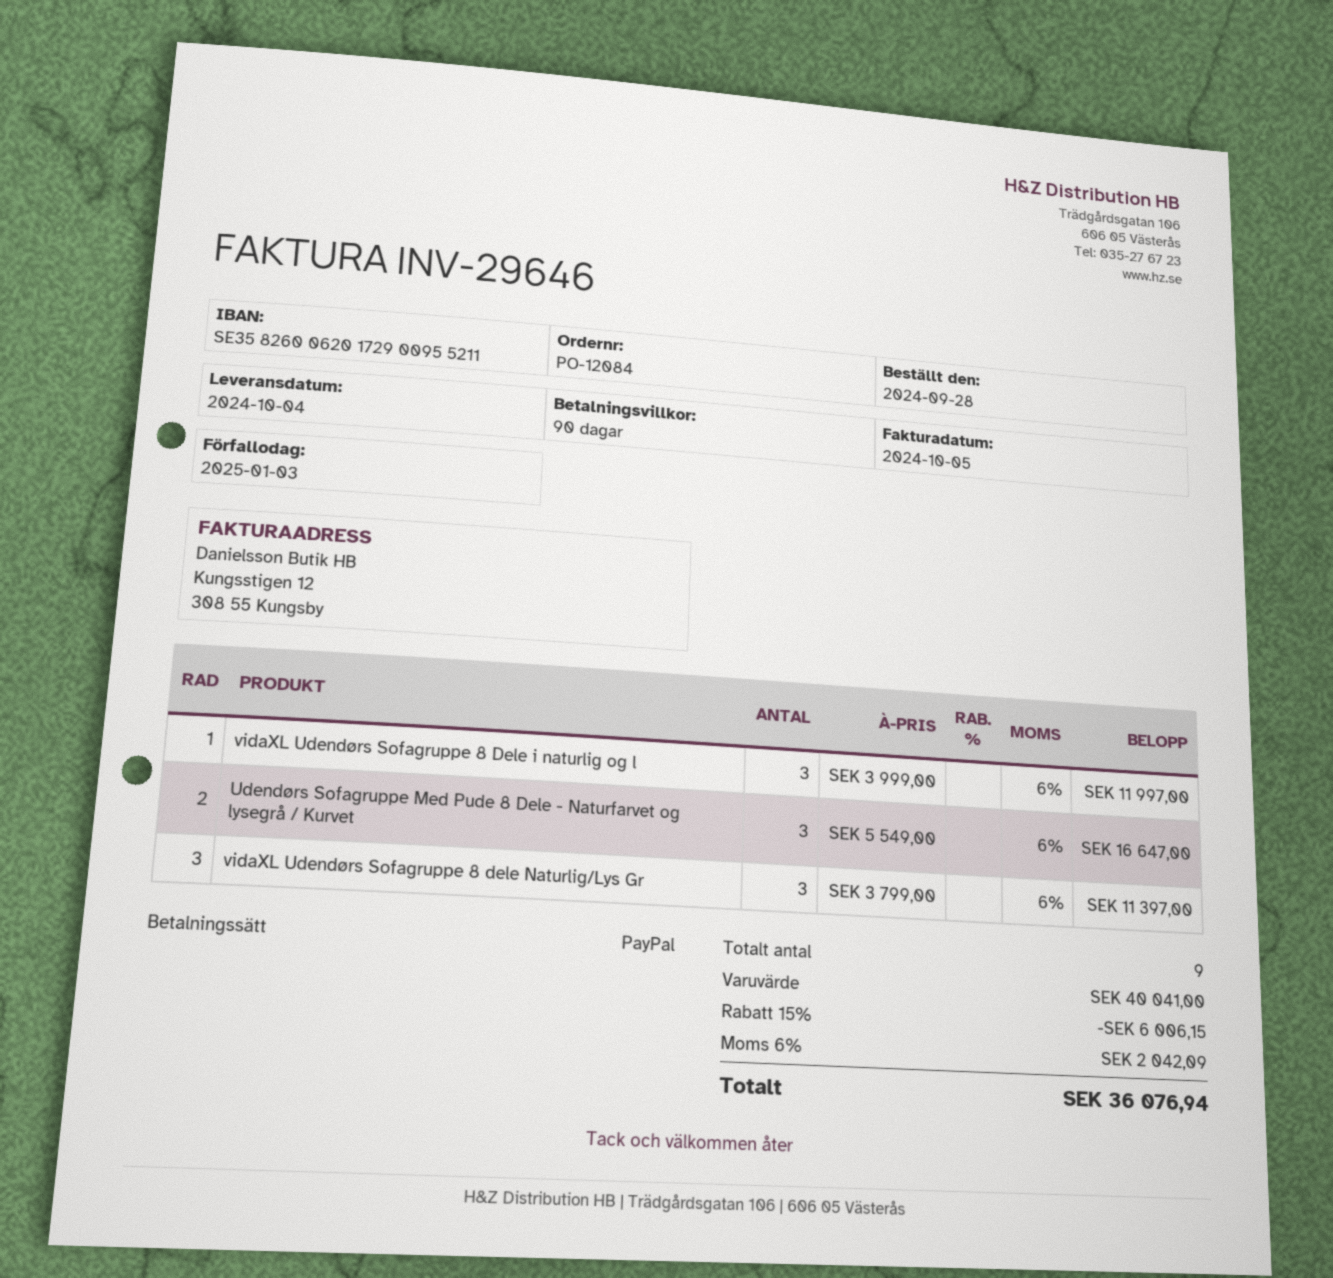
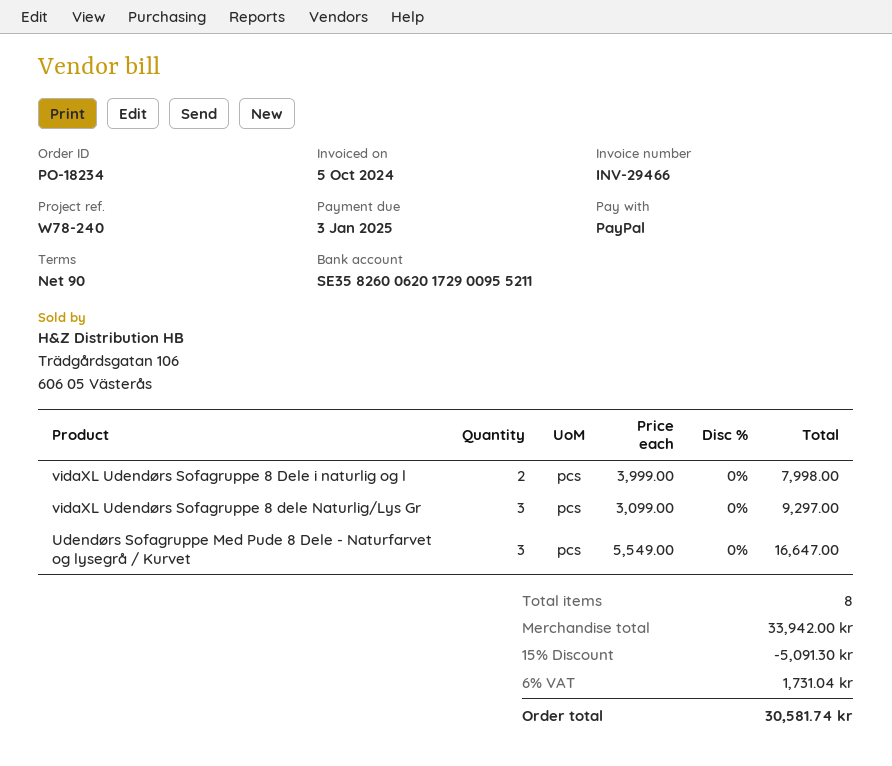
order number: PO-12084 -> PO-18234
invoice number: INV-29646 -> INV-29466
vidaXL Udendørs Sofagruppe 8 Dele i naturlig og l: 3 x 3999.00 = 11997.00 -> 2 x 3999.00 = 7998.00
vidaXL Udendørs Sofagruppe 8 dele Naturlig/Lys Gr: 3 x 3799.00 = 11397.00 -> 3 x 3099.00 = 9297.00
total quantity: 9 -> 8
subtotal: 40041.00 -> 33942.00
discount: 15% = 6006.15 -> 15% = 5091.30
tax: 6% = 2042.09 -> 6% = 1731.04
total: 36076.94 -> 30581.74

